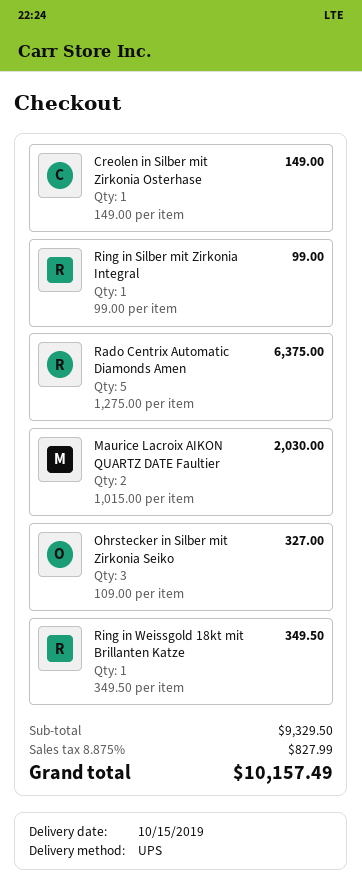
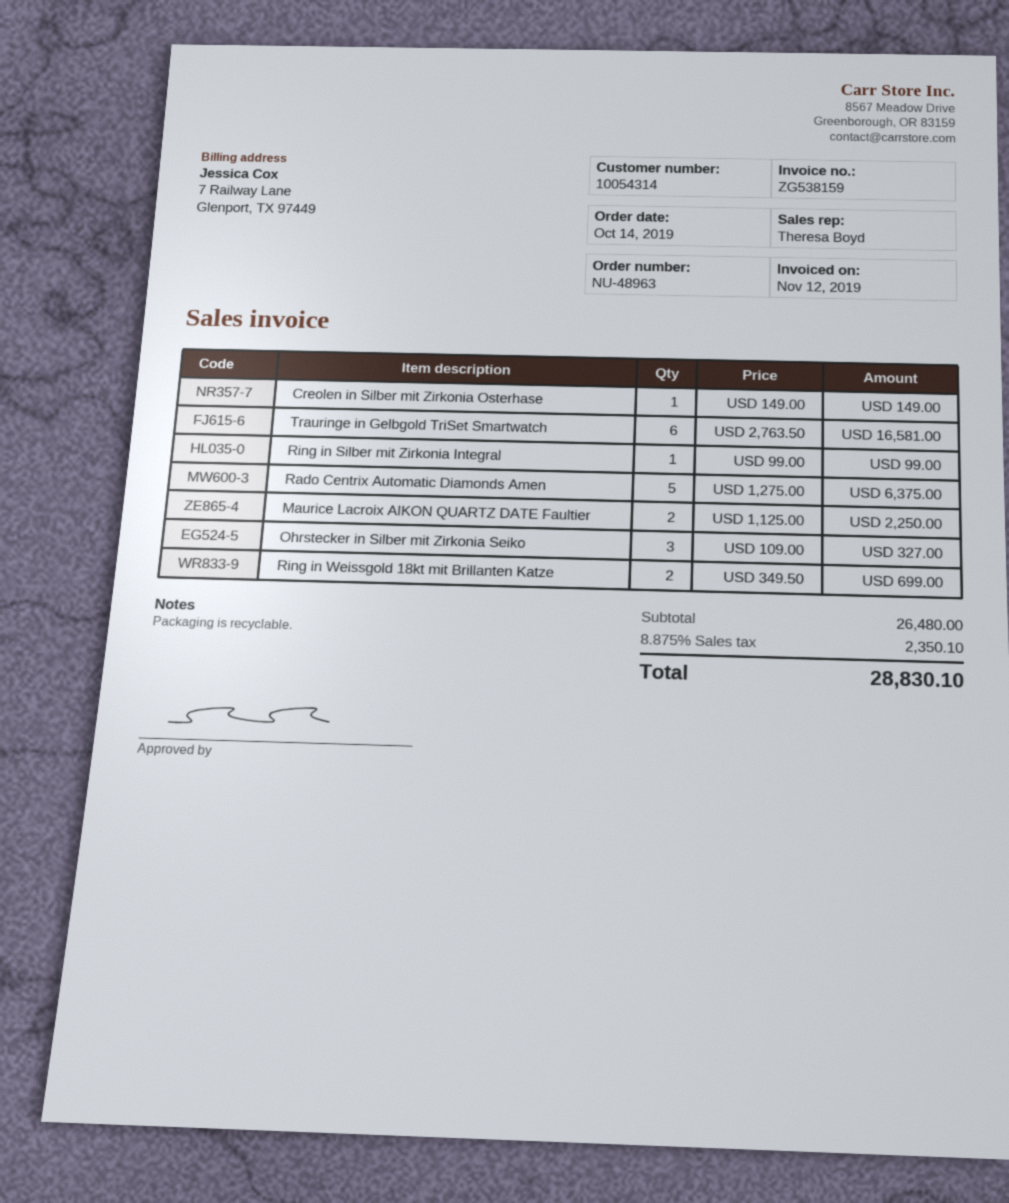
Maurice Lacroix AIKON QUARTZ DATE Faultier: 2 x 1015.00 = 2030.00 -> 2 x 1125.00 = 2250.00
Ring in Weissgold 18kt mit Brillanten Katze: 1 x 349.50 = 349.50 -> 2 x 349.50 = 699.00
Trauringe in Gelbgold TriSet Smartwatch: none -> 6 x 2763.50 = 16581.00
subtotal: 9329.50 -> 26480.00
tax: 8.875% = 827.99 -> 8.875% = 2350.10
total: 10157.49 -> 28830.10

